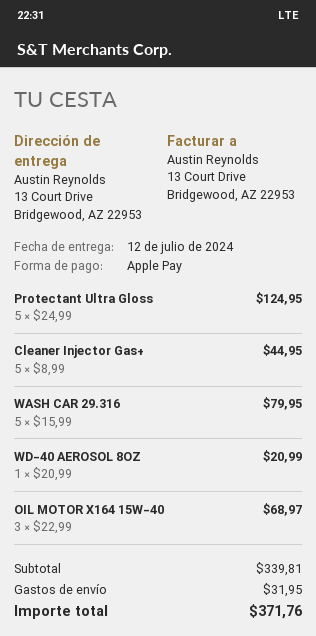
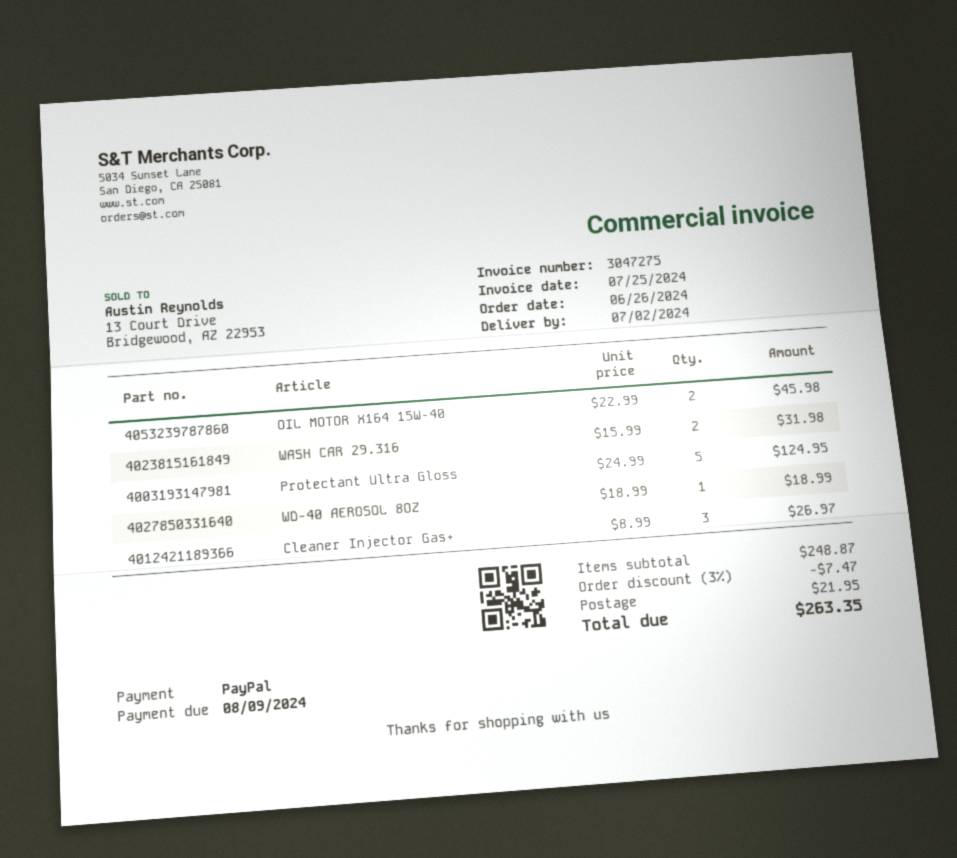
delivery date: 2024-07-12 -> 2024-07-02
payment method: Apple Pay -> PayPal
Cleaner Injector Gas+: 5 x 8.99 = 44.95 -> 3 x 8.99 = 26.97
WASH CAR 29.316: 5 x 15.99 = 79.95 -> 2 x 15.99 = 31.98
WD-40 AEROSOL 8OZ: 1 x 20.99 = 20.99 -> 1 x 18.99 = 18.99
OIL MOTOR X164 15W-40: 3 x 22.99 = 68.97 -> 2 x 22.99 = 45.98
subtotal: 339.81 -> 248.87
discount: none -> 3% = 7.47
shipping: 31.95 -> 21.95
total: 371.76 -> 263.35

